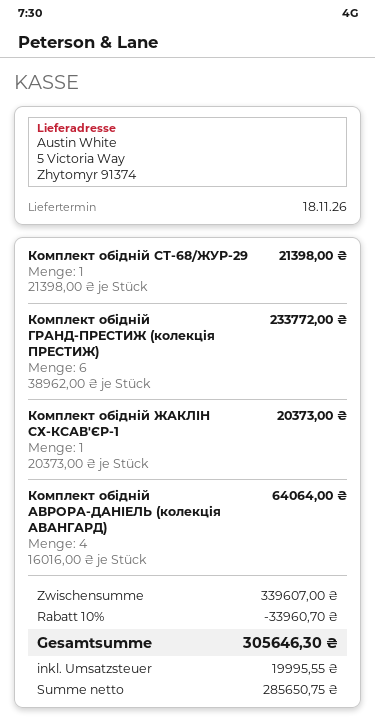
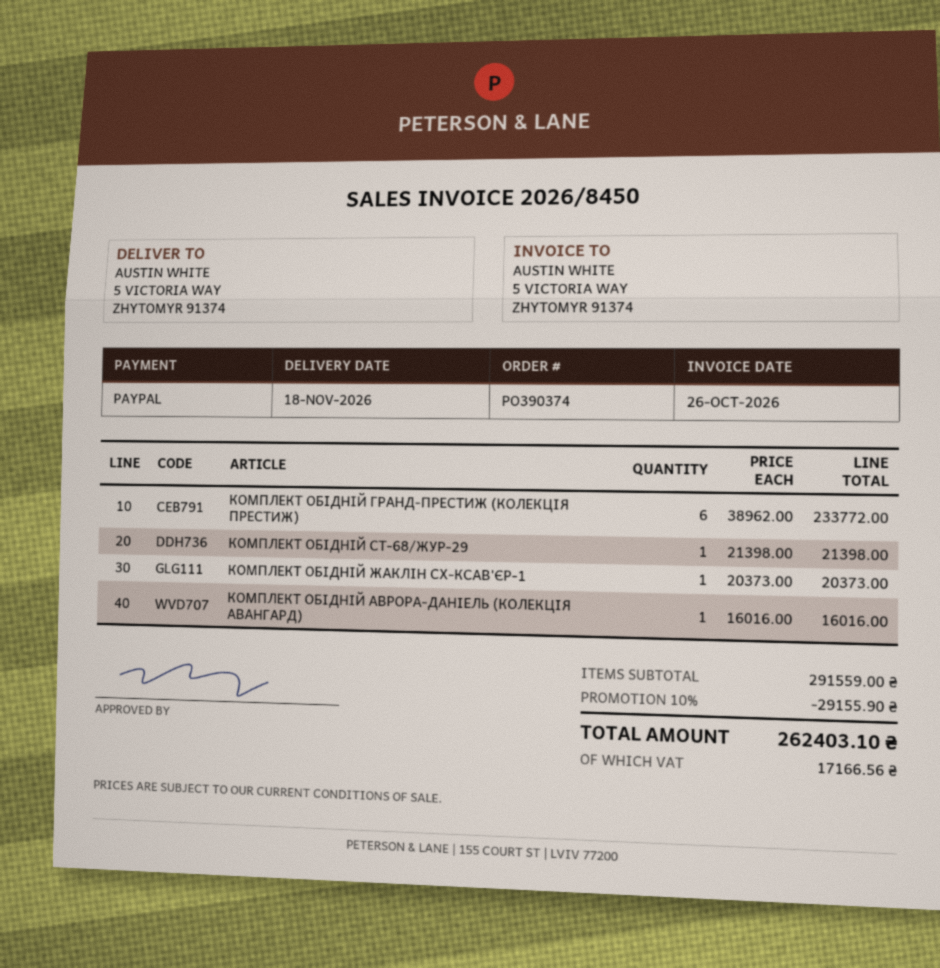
Комплект обідній АВРОРА-ДАНІЕЛЬ (колекція АВАНГАРД): 4 x 16016.00 = 64064.00 -> 1 x 16016.00 = 16016.00
subtotal: 339607.00 -> 291559.00
discount: 10% = 33960.70 -> 10% = 29155.90
tax: 19995.55 -> 17166.56
total: 305646.30 -> 262403.10

